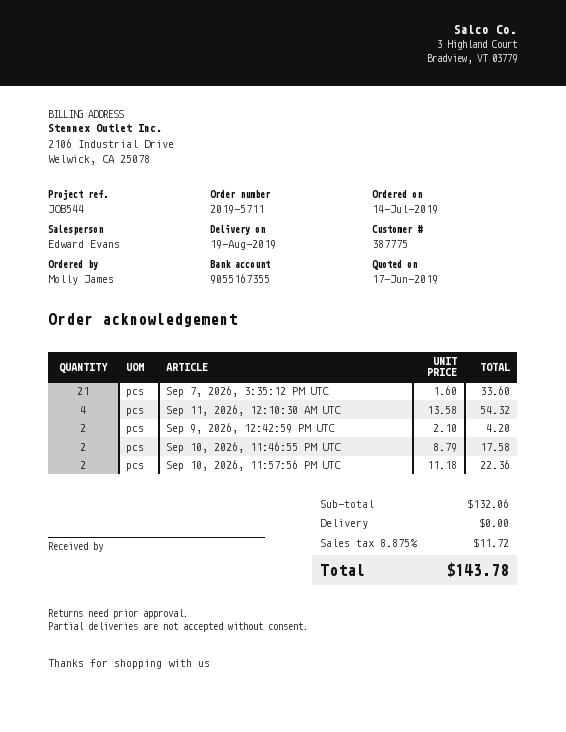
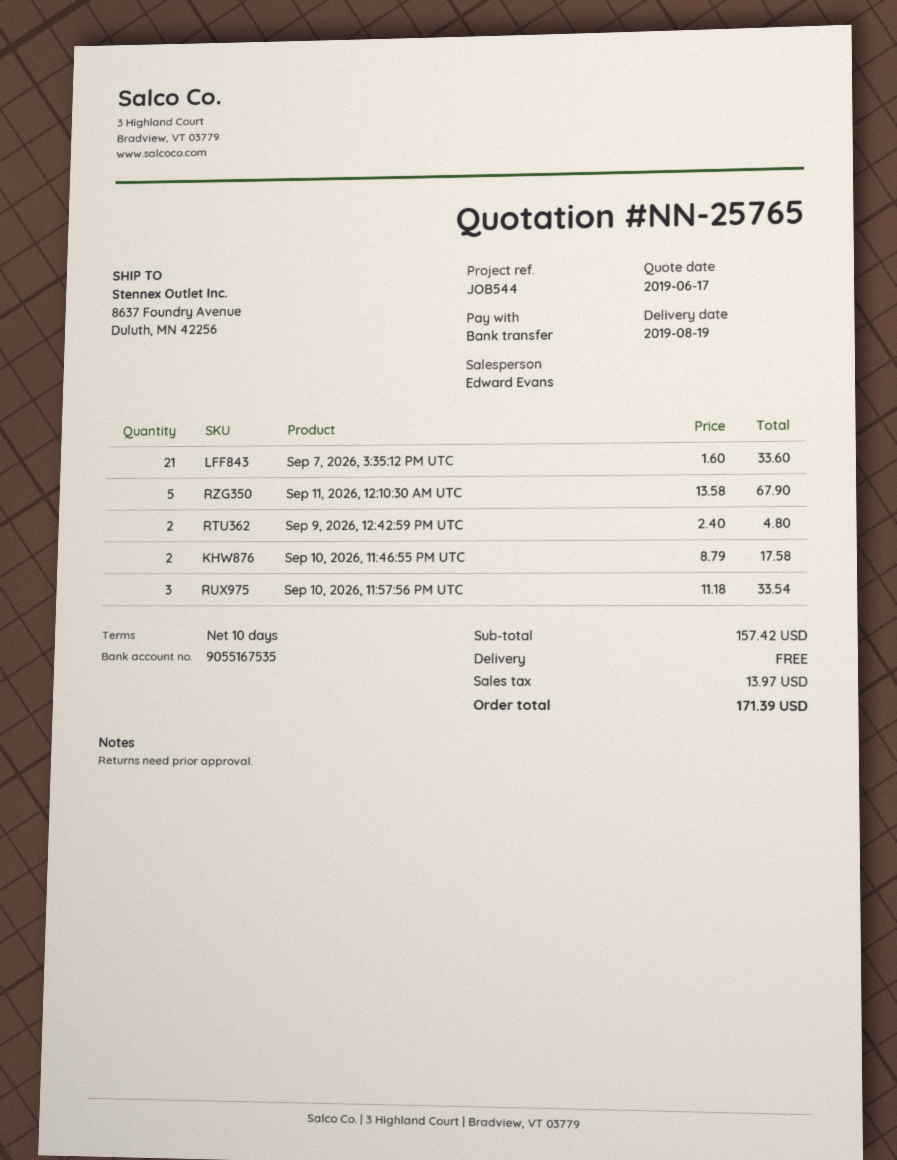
bank account: 9055167355 -> 9055167535
Sep 11, 2026, 12:10:30 AM UTC: 4 x 13.58 = 54.32 -> 5 x 13.58 = 67.90
Sep 9, 2026, 12:42:59 PM UTC: 2 x 2.10 = 4.20 -> 2 x 2.40 = 4.80
Sep 10, 2026, 11:57:56 PM UTC: 2 x 11.18 = 22.36 -> 3 x 11.18 = 33.54
subtotal: 132.06 -> 157.42
tax: 11.72 -> 13.97
total: 143.78 -> 171.39

